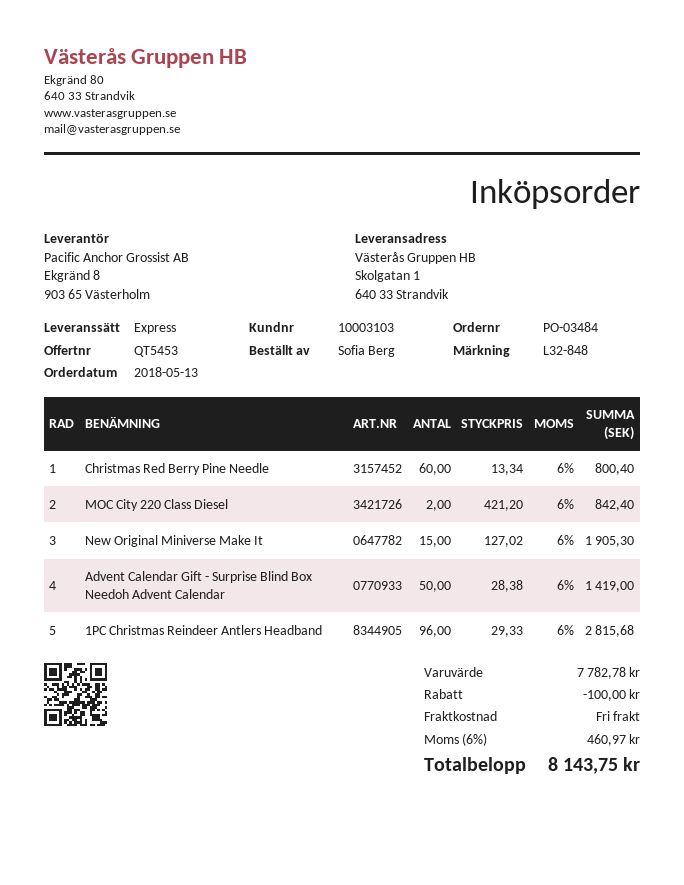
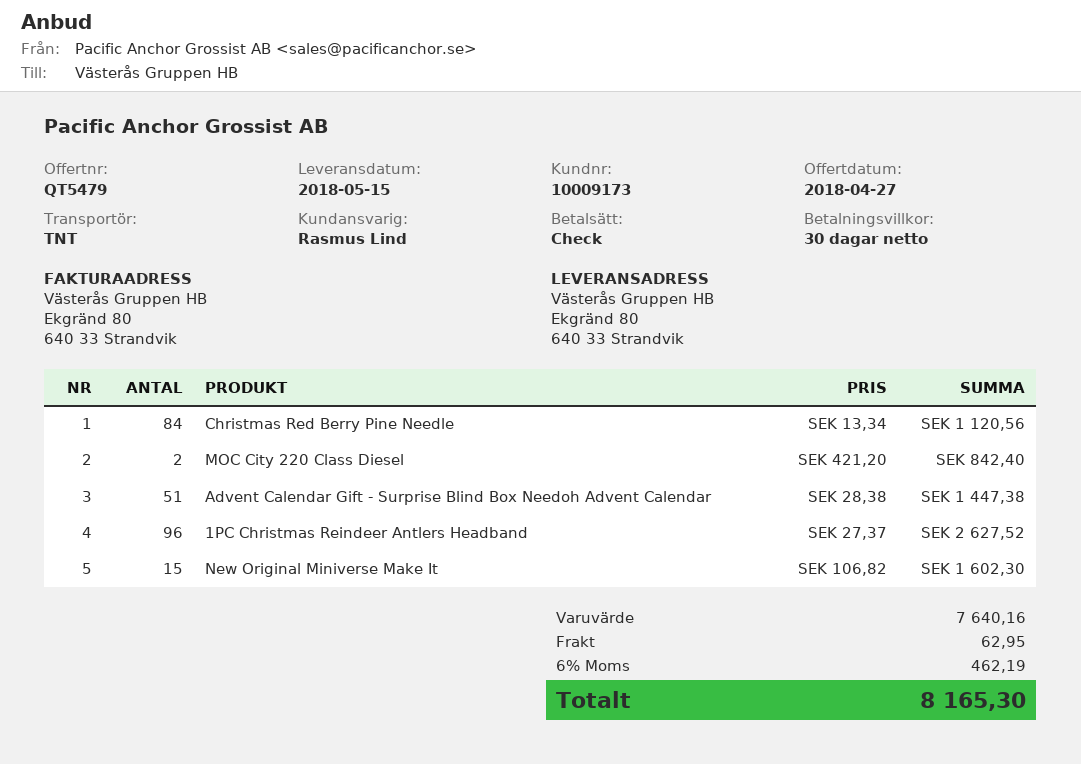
quote number: QT5453 -> QT5479
customer number: 10003103 -> 10009173
shipping method: express -> TNT
ship to: Skolgatan 1, 640 33 Strandvik -> Ekgränd 80, 640 33 Strandvik
Christmas Red Berry Pine Needle: 60 x 13.34 = 800.40 -> 84 x 13.34 = 1120.56
New Original Miniverse Make It: 15 x 127.02 = 1905.30 -> 15 x 106.82 = 1602.30
Advent Calendar Gift - Surprise Blind Box Needoh Advent Calendar: 50 x 28.38 = 1419.00 -> 51 x 28.38 = 1447.38
1PC Christmas Reindeer Antlers Headband: 96 x 29.33 = 2815.68 -> 96 x 27.37 = 2627.52
subtotal: 7782.78 -> 7640.16
discount: 100.00 -> none
shipping: 0.00 -> 62.95
tax: 6% = 460.97 -> 6% = 462.19
total: 8143.75 -> 8165.30

